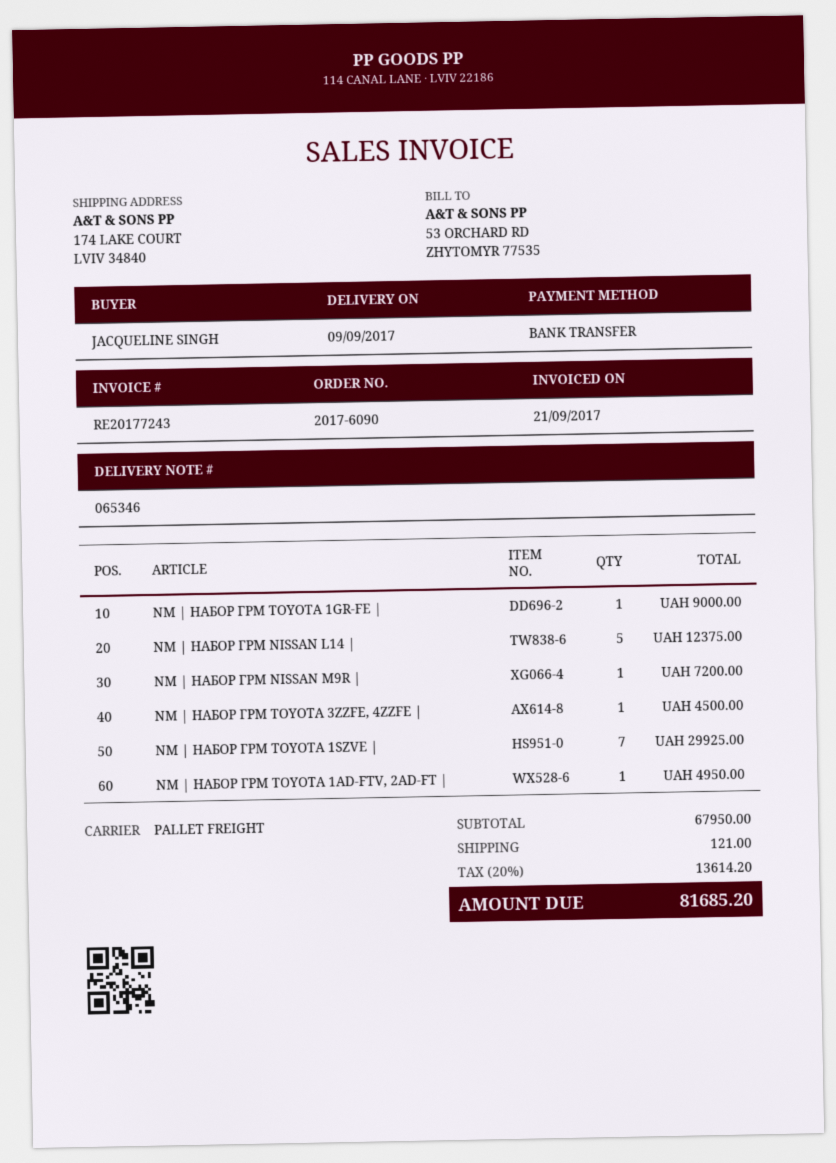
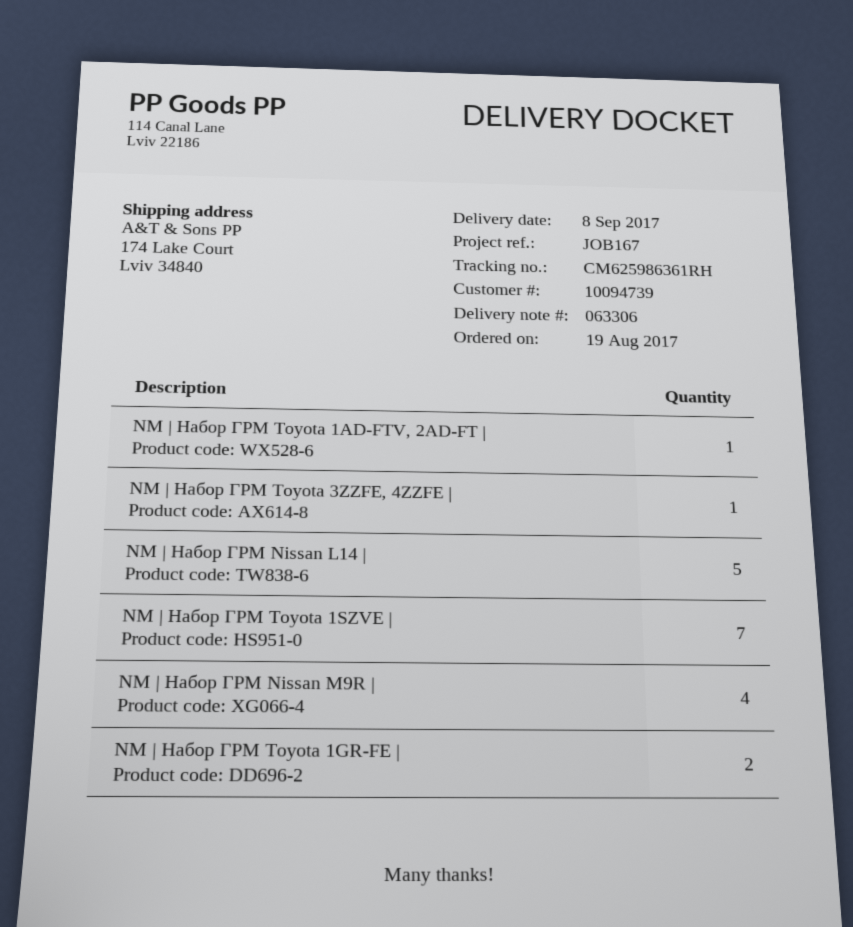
delivery note number: 065346 -> 063306
delivery date: 2017-09-09 -> 2017-09-08
NM | НАБОР ГРМ TOYOTA 1GR-FE |: 1 -> 2
NM | НАБОР ГРМ NISSAN M9R |: 1 -> 4

